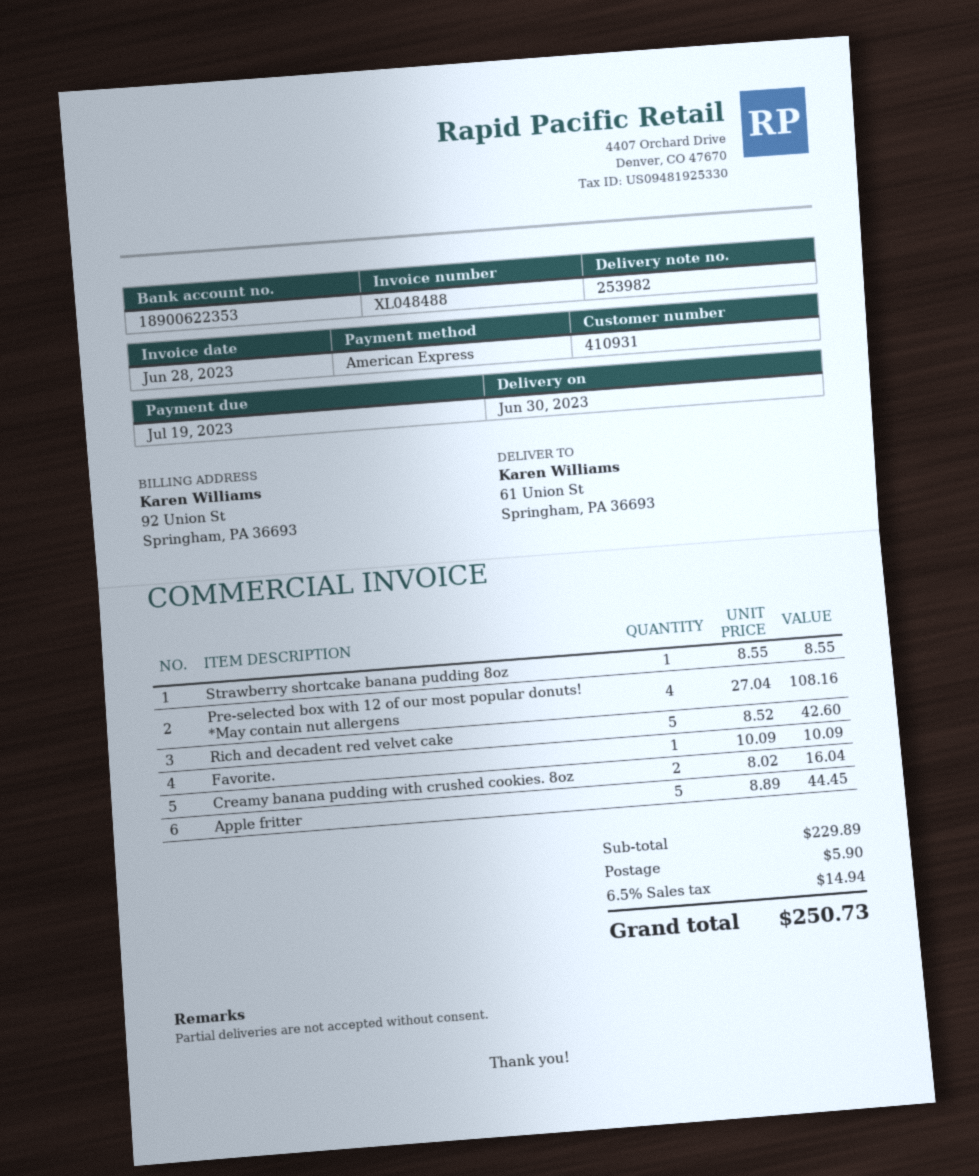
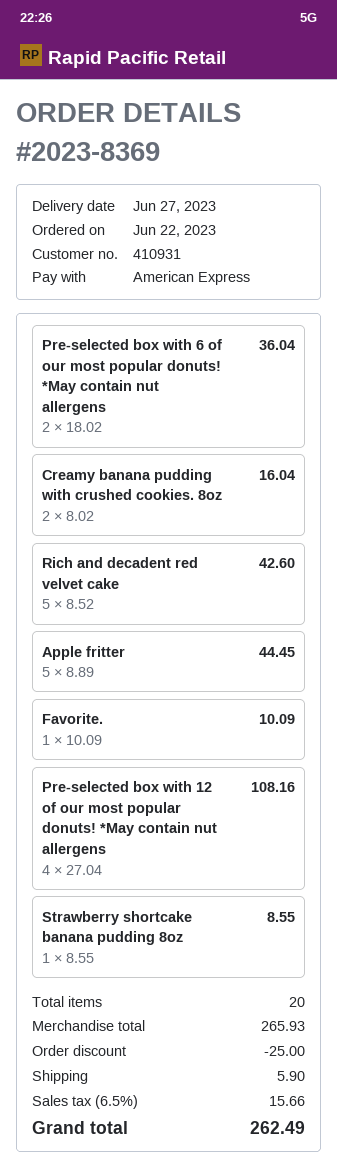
delivery date: 2023-06-30 -> 2023-06-27
Pre-selected box with 6 of our most popular donuts! *May contain nut allergens: none -> 2 x 18.02 = 36.04
subtotal: 229.89 -> 265.93
discount: none -> 25.00
tax: 6.5% = 14.94 -> 6.5% = 15.66
total: 250.73 -> 262.49

